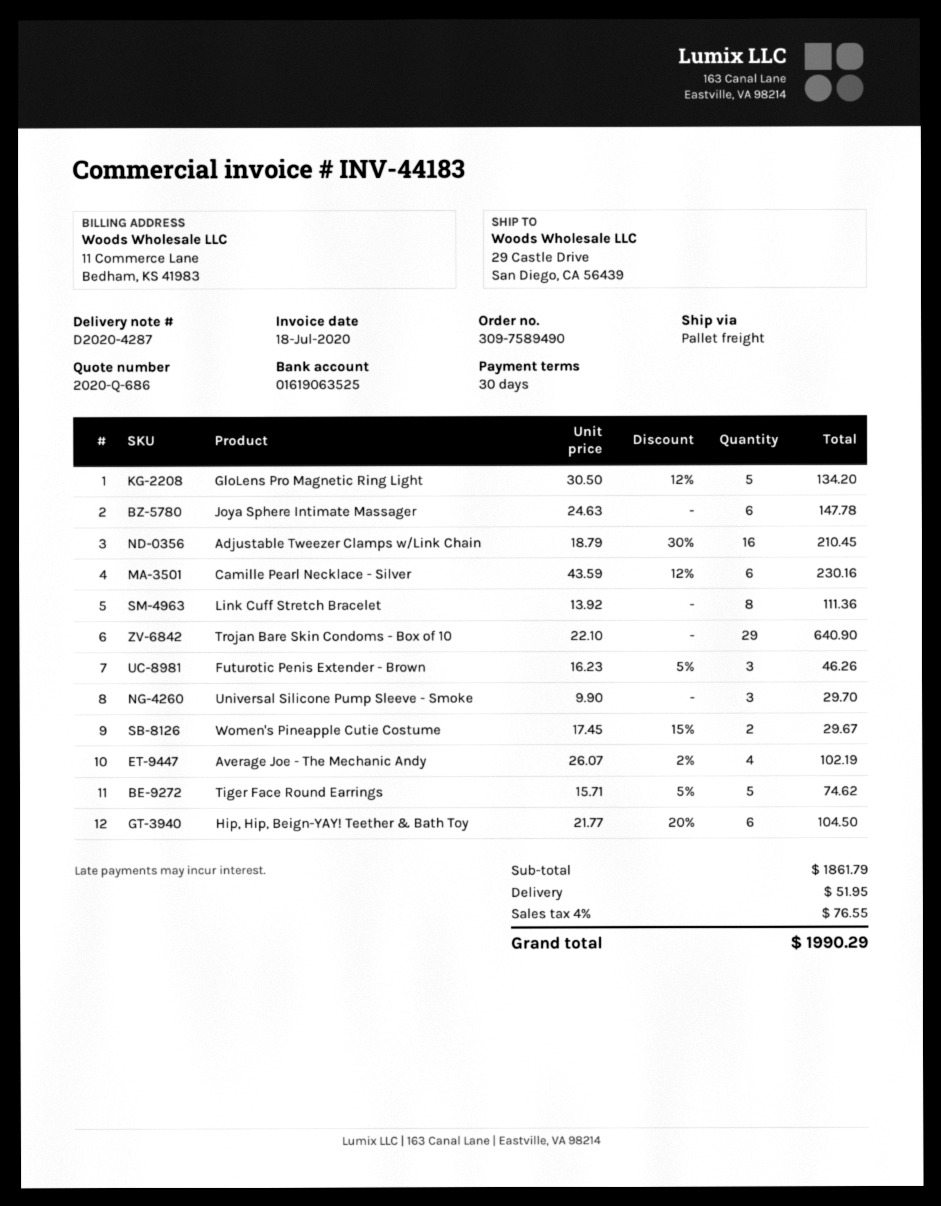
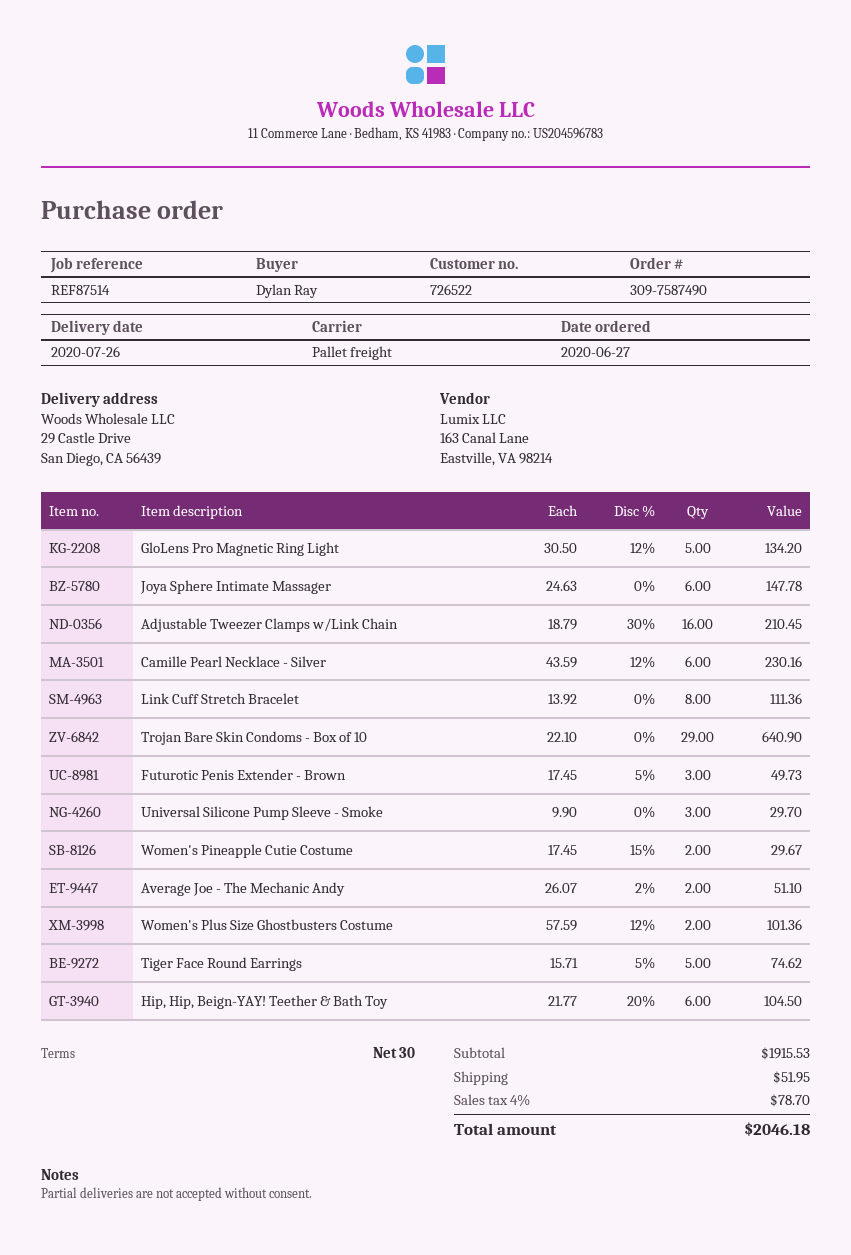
order number: 309-7589490 -> 309-7587490
Futurotic Penis Extender - Brown: 3 x 16.23 - 5% = 46.26 -> 3 x 17.45 - 5% = 49.73
Average Joe - The Mechanic Andy: 4 x 26.07 - 2% = 102.19 -> 2 x 26.07 - 2% = 51.10
Women's Plus Size Ghostbusters Costume: none -> 2 x 57.59 - 12% = 101.36
subtotal: 1861.79 -> 1915.53
tax: 4% = 76.55 -> 4% = 78.70
total: 1990.29 -> 2046.18

